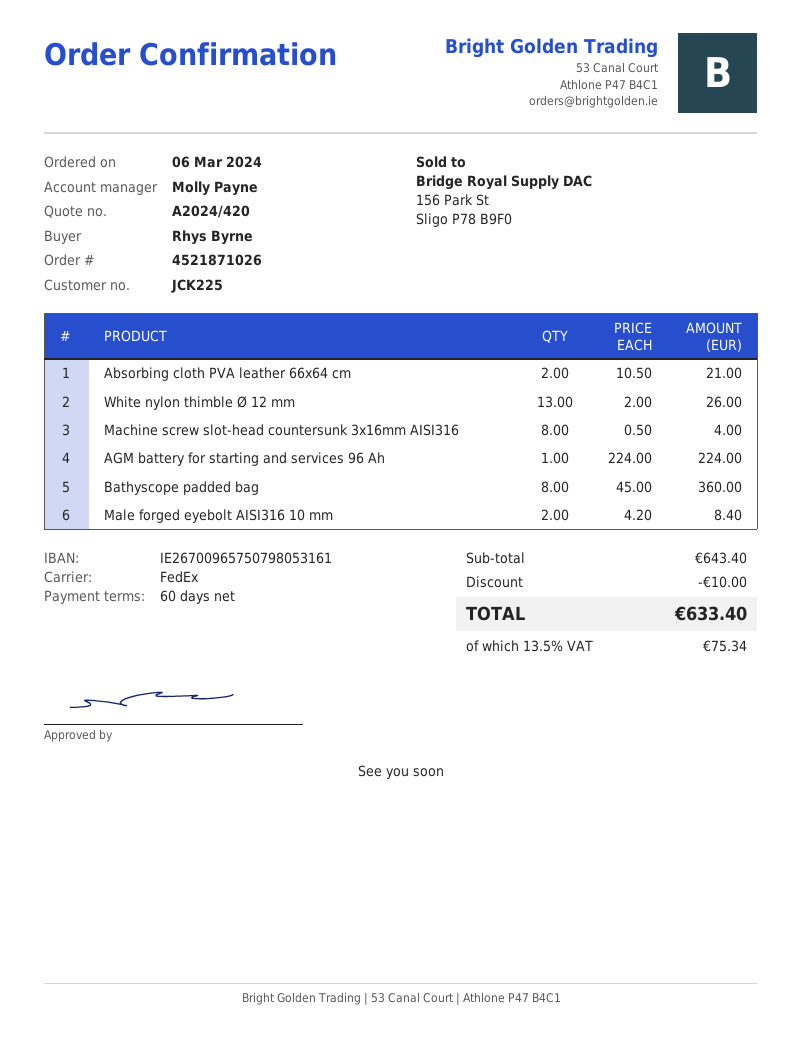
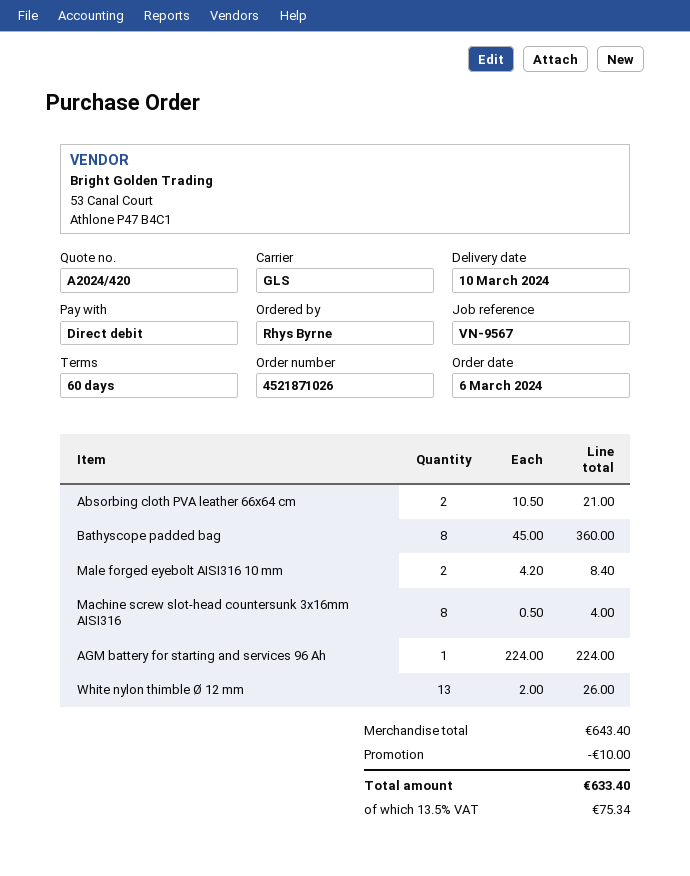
shipping method: FedEx -> GLS

